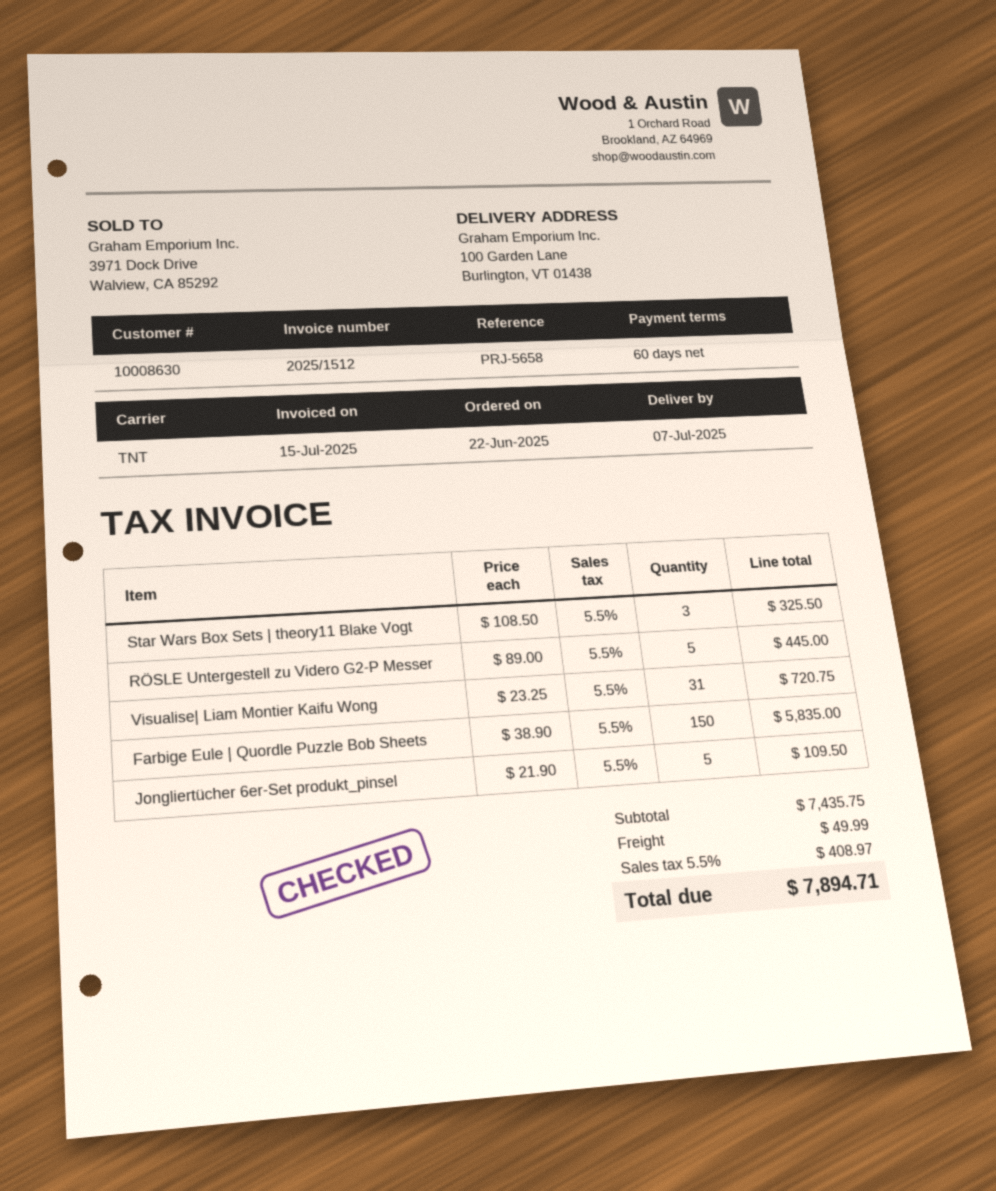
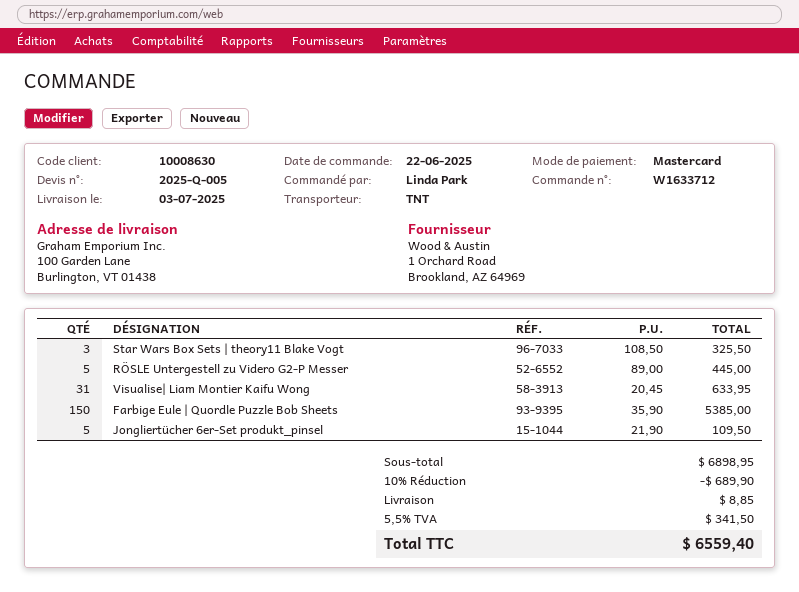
delivery date: 2025-07-07 -> 2025-07-03
Visualise| Liam Montier Kaifu Wong: 31 x 23.25 = 720.75 -> 31 x 20.45 = 633.95
Farbige Eule | Quordle Puzzle Bob Sheets: 150 x 38.90 = 5835.00 -> 150 x 35.90 = 5385.00
subtotal: 7435.75 -> 6898.95
discount: none -> 10% = 689.90
shipping: 49.99 -> 8.85
tax: 5.5% = 408.97 -> 5.5% = 341.50
total: 7894.71 -> 6559.40

